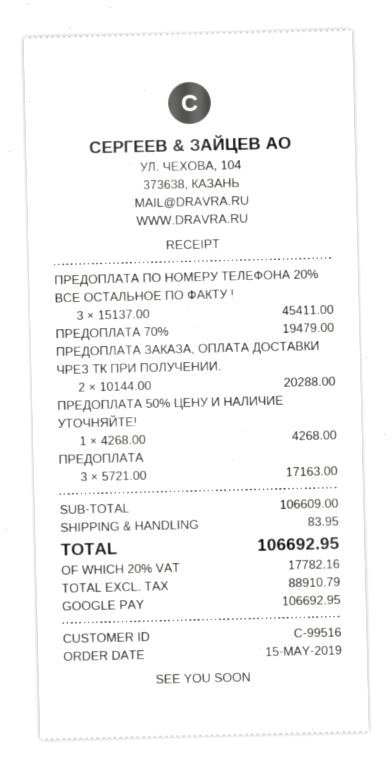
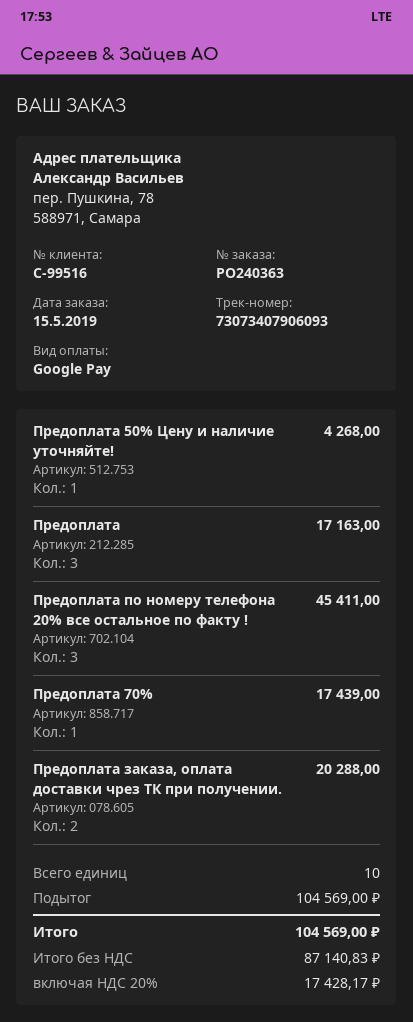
ПРЕДОПЛАТА 70%: 1 for 19479.00 -> 1 for 17439.00
subtotal: 106609.00 -> 104569.00
shipping: 83.95 -> none
net: 88910.79 -> 87140.83
tax: 20% = 17782.16 -> 20% = 17428.17
total: 106692.95 -> 104569.00

